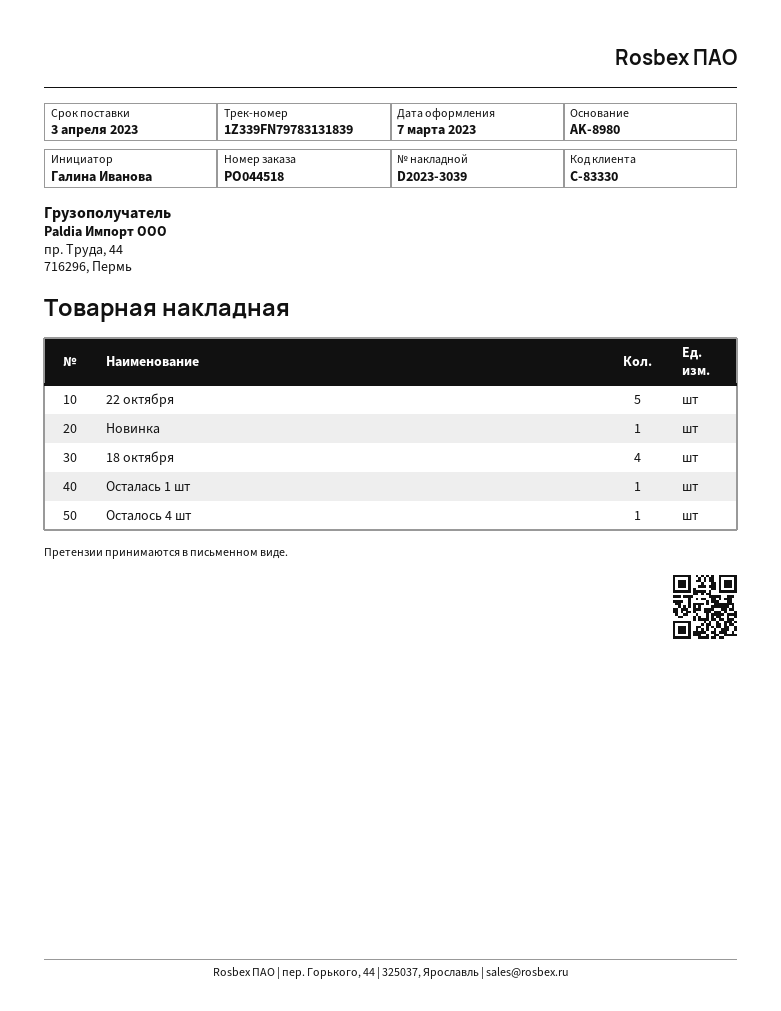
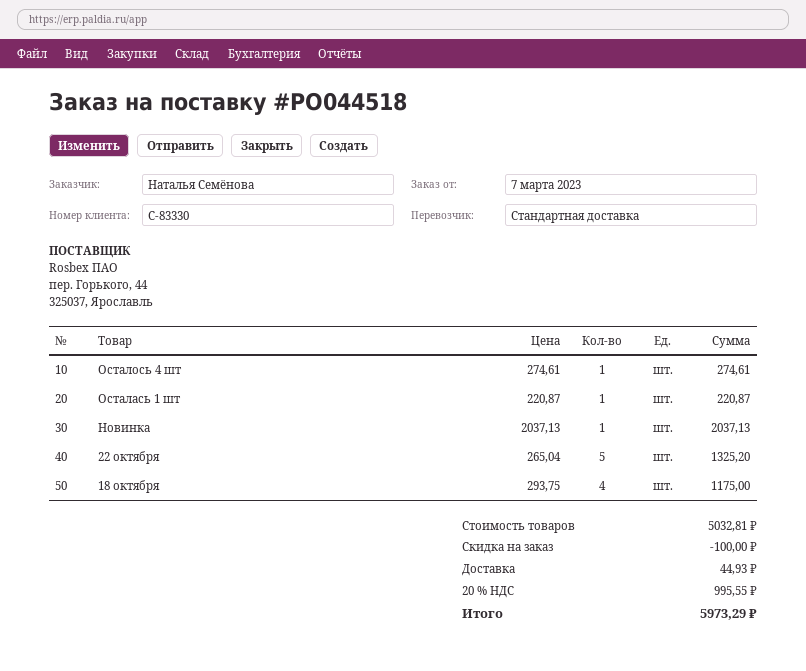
ordered by: Галина Иванова -> Наталья Семёнова

